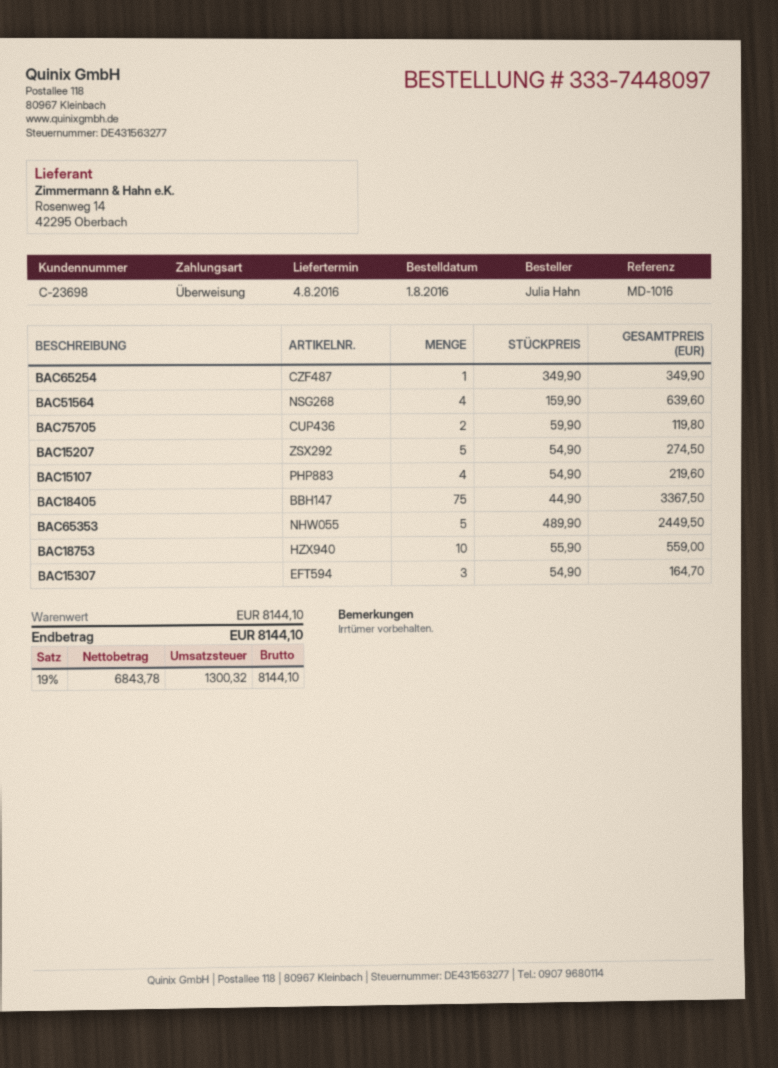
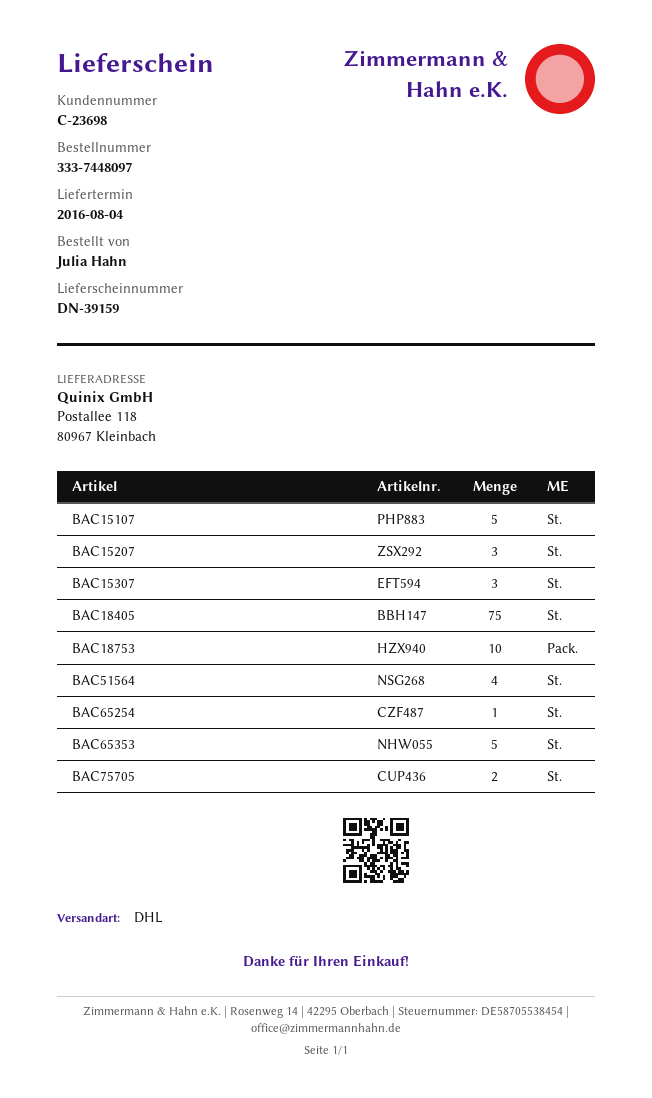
BAC15207: 5 -> 3
BAC15107: 4 -> 5

